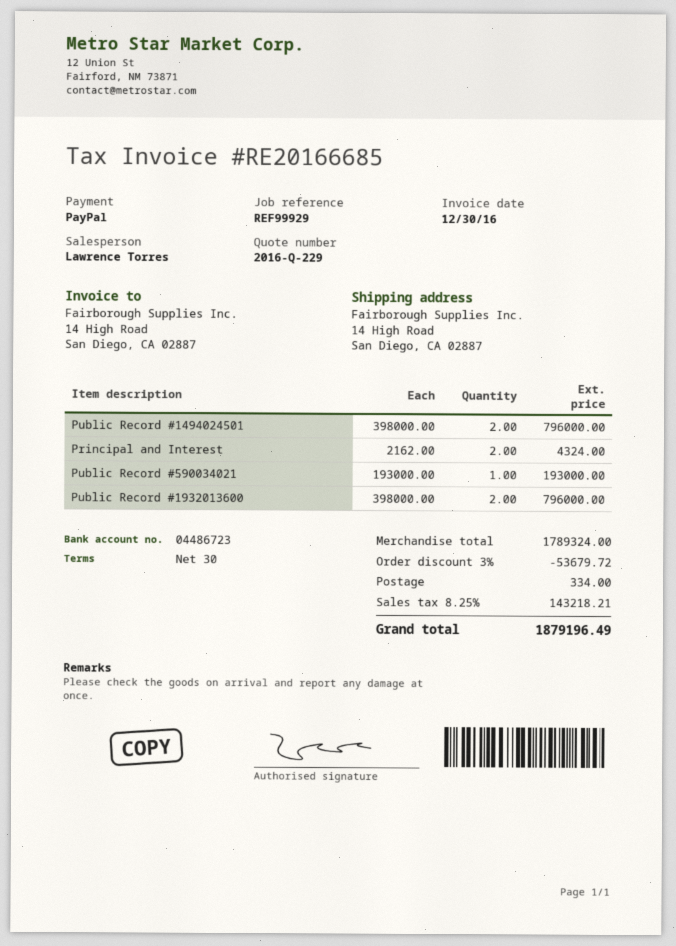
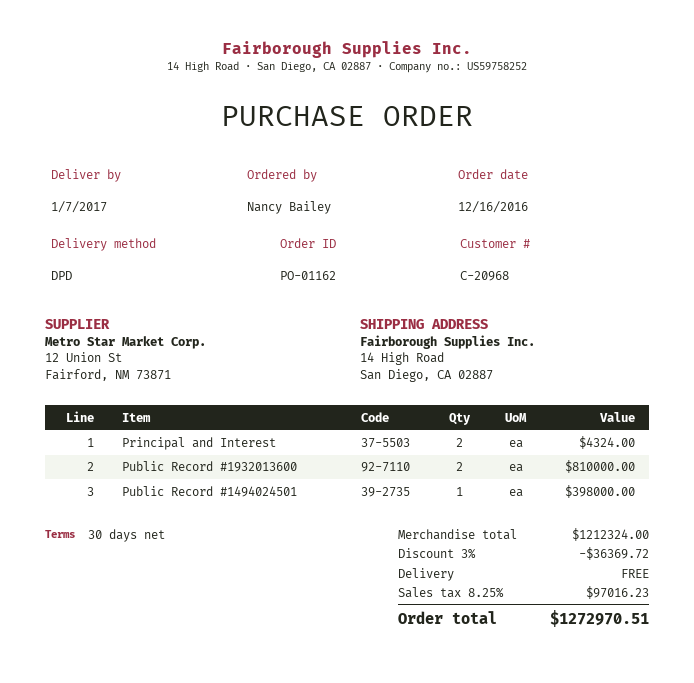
Public Record #1494024501: 2 for 796000.00 -> 1 for 398000.00
Public Record #590034021: 1 for 193000.00 -> none
Public Record #1932013600: 2 for 796000.00 -> 2 for 810000.00
subtotal: 1789324.00 -> 1212324.00
discount: 3% = 53679.72 -> 3% = 36369.72
shipping: 334.00 -> 0.00
tax: 8.25% = 143218.21 -> 8.25% = 97016.23
total: 1879196.49 -> 1272970.51

